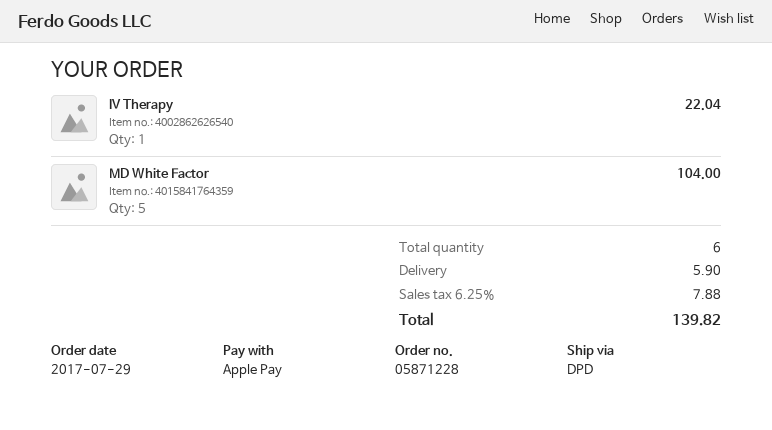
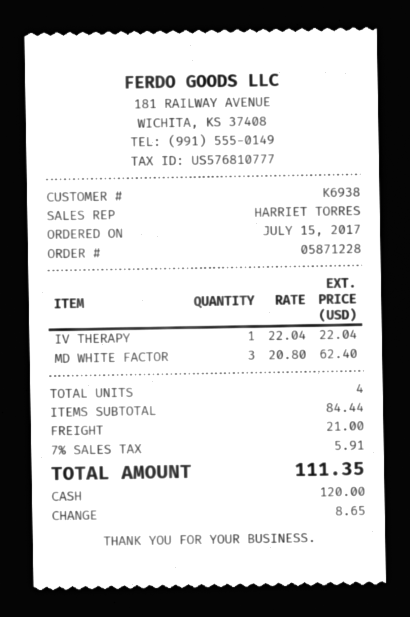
order date: 2017-07-29 -> 2017-07-15
payment method: Apple Pay -> cash
MD White Factor: 5 for 104.00 -> 3 for 62.40
total quantity: 6 -> 4
shipping: 5.90 -> 21.00
tax: 6.25% = 7.88 -> 7% = 5.91
total: 139.82 -> 111.35

